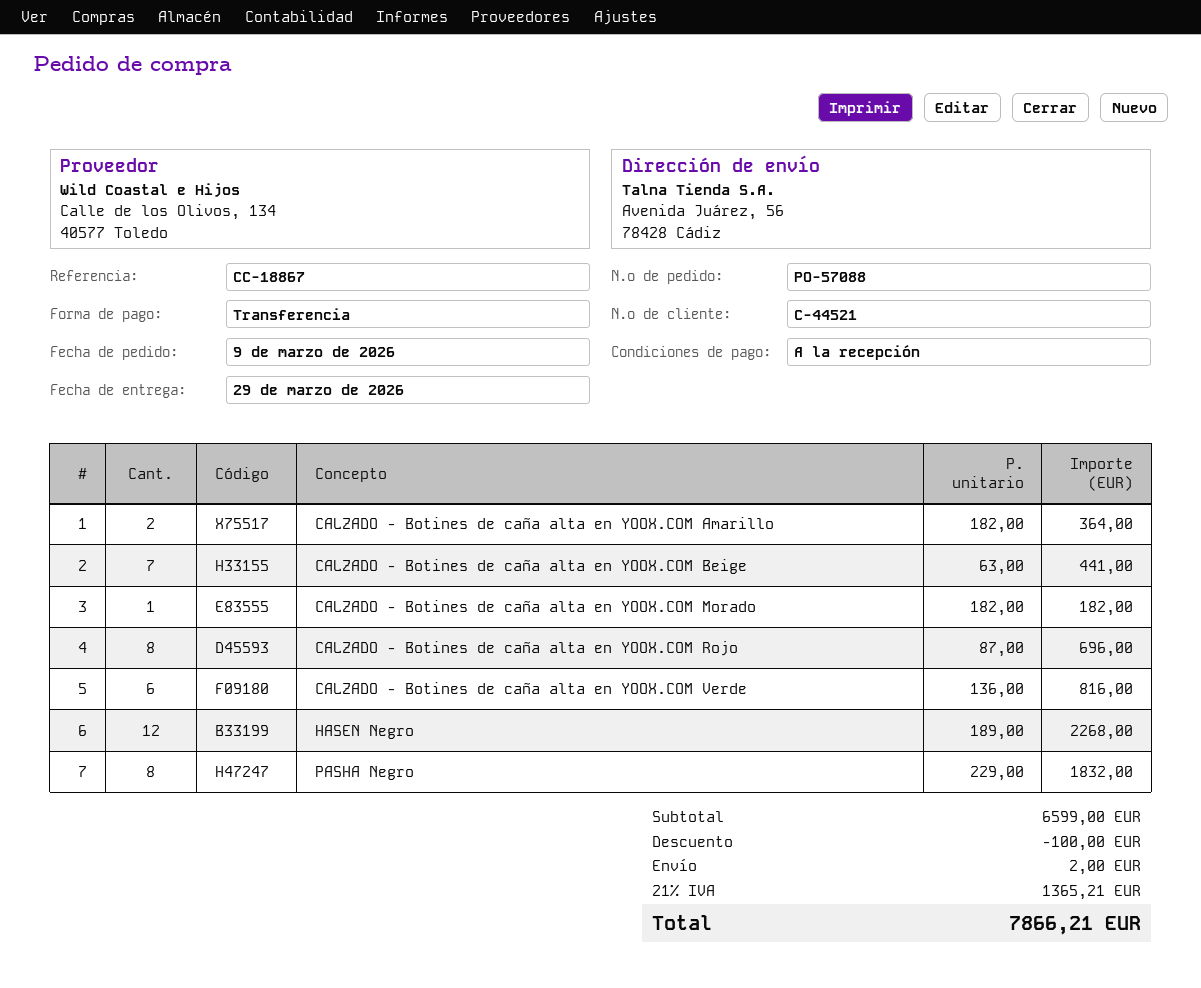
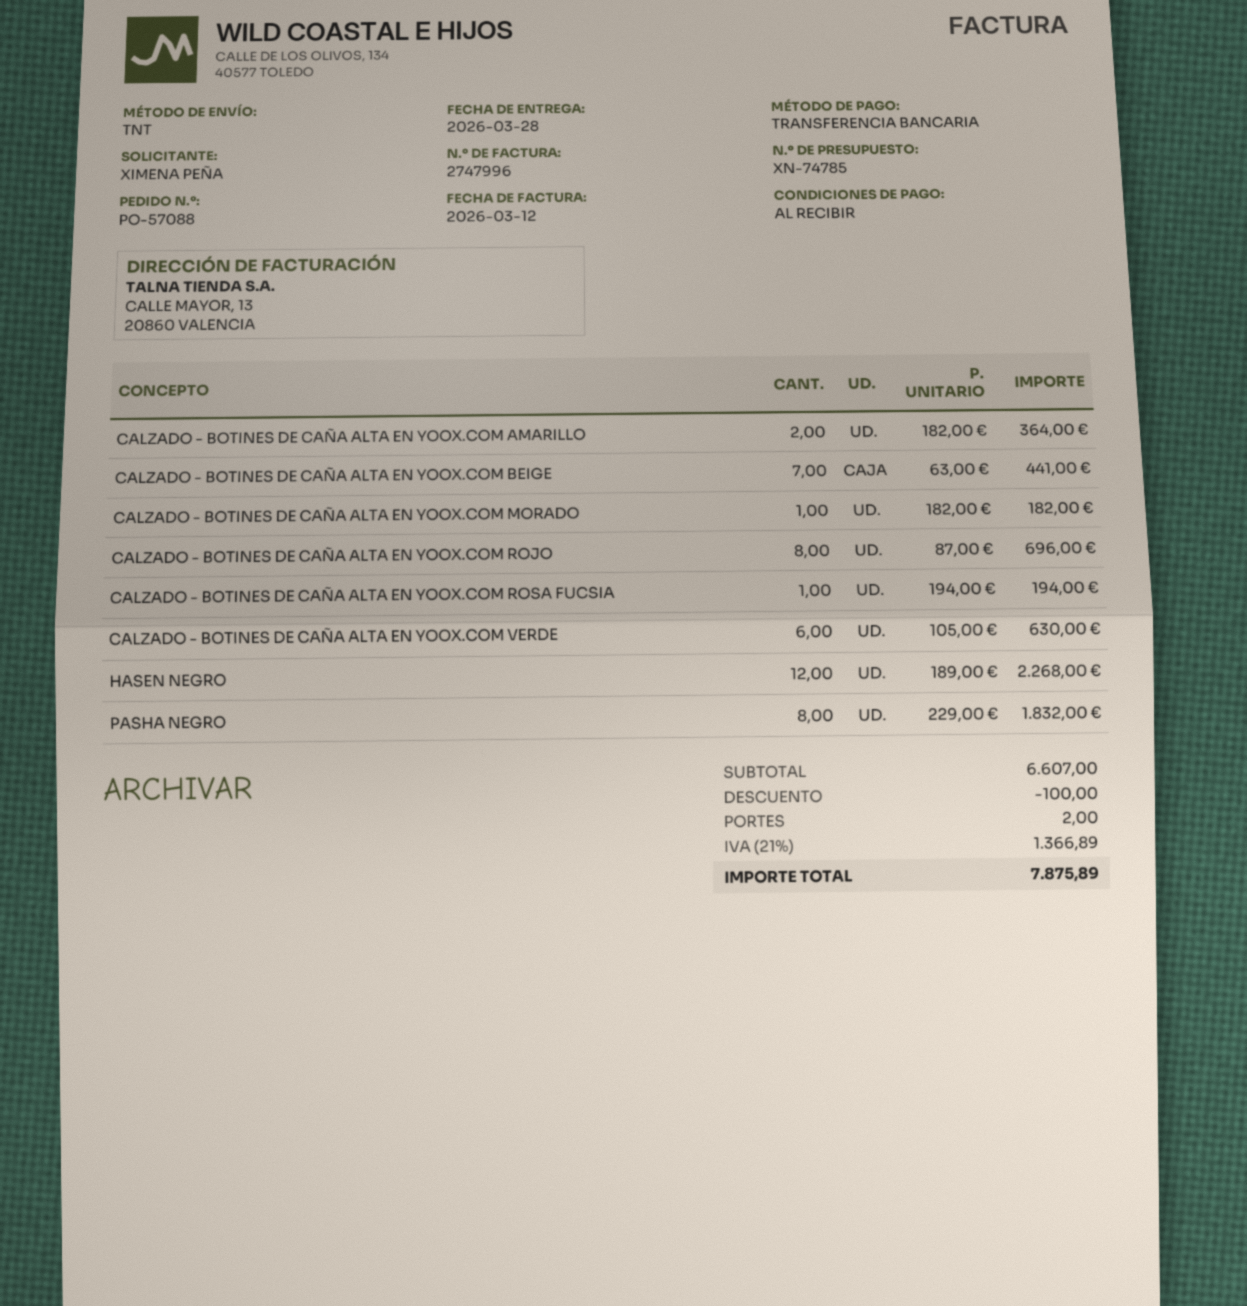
delivery date: 2026-03-29 -> 2026-03-28
CALZADO - Botines de caña alta en YOOX.COM Verde: 6 x 136.00 = 816.00 -> 6 x 105.00 = 630.00
CALZADO - BOTINES DE CAÑA ALTA EN YOOX.COM ROSA FUCSIA: none -> 1 x 194.00 = 194.00
subtotal: 6599.00 -> 6607.00
tax: 21% = 1365.21 -> 21% = 1366.89
total: 7866.21 -> 7875.89

